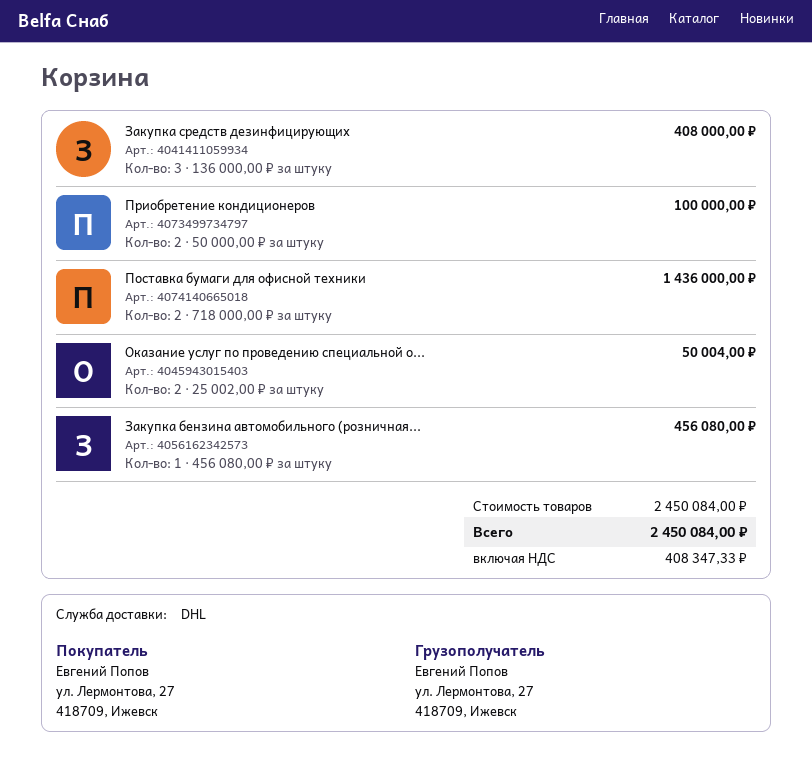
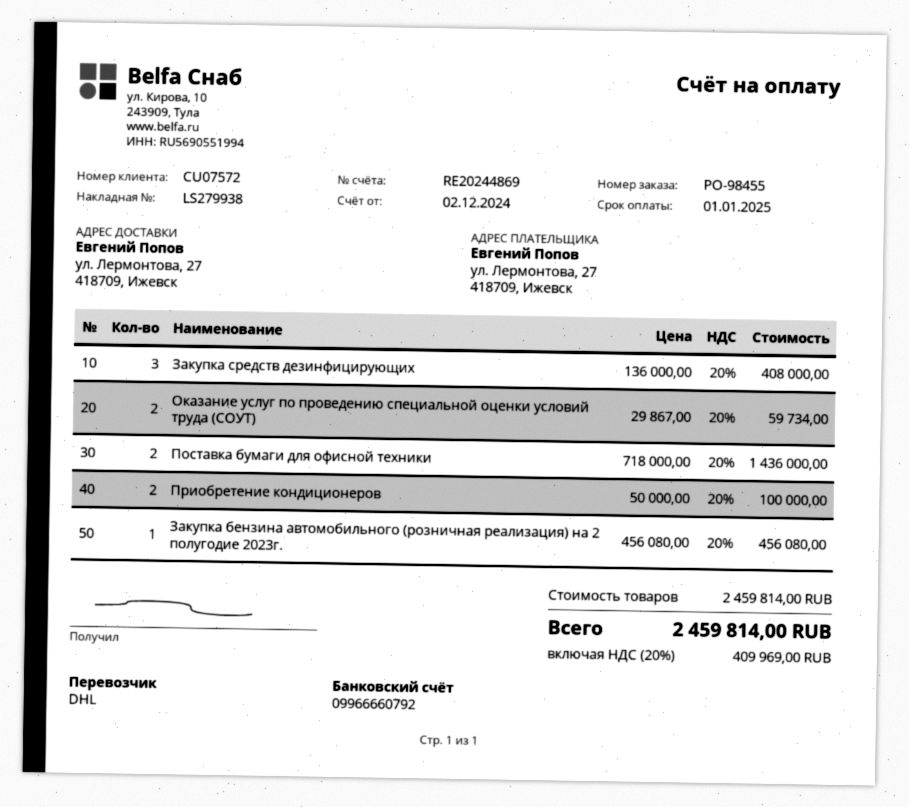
Оказание услуг по проведению специальной о...: 2 x 25002.00 = 50004.00 -> 2 x 29867.00 = 59734.00
subtotal: 2450084.00 -> 2459814.00
tax: 408347.33 -> 409969.00
total: 2450084.00 -> 2459814.00

